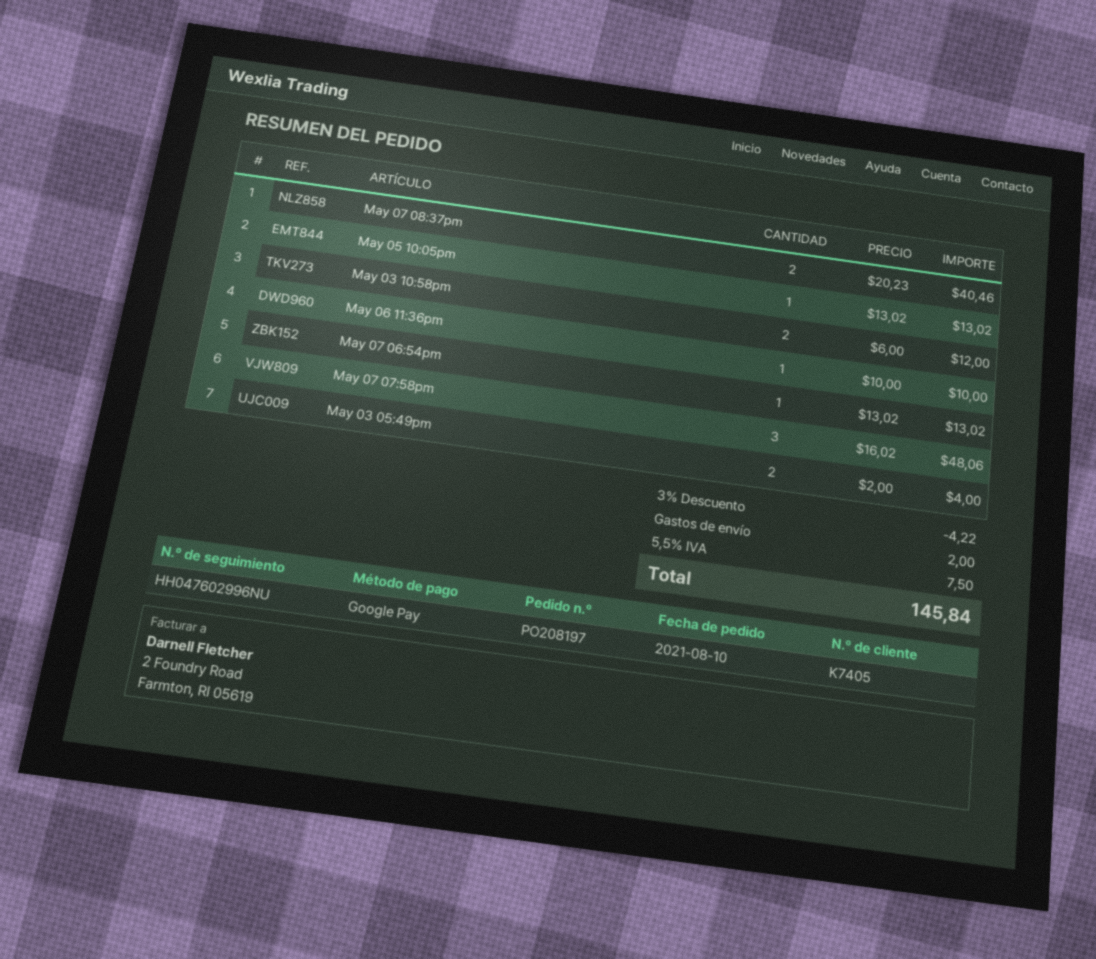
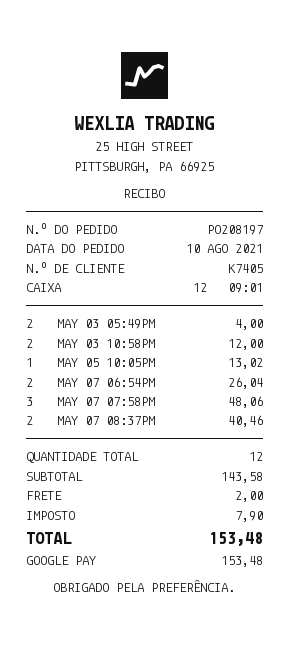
May 06 11:36pm: 1 for 10.00 -> none
May 07 06:54pm: 1 for 13.02 -> 2 for 26.04
discount: 3% = 4.22 -> none
tax: 7.50 -> 7.90
total: 145.84 -> 153.48

